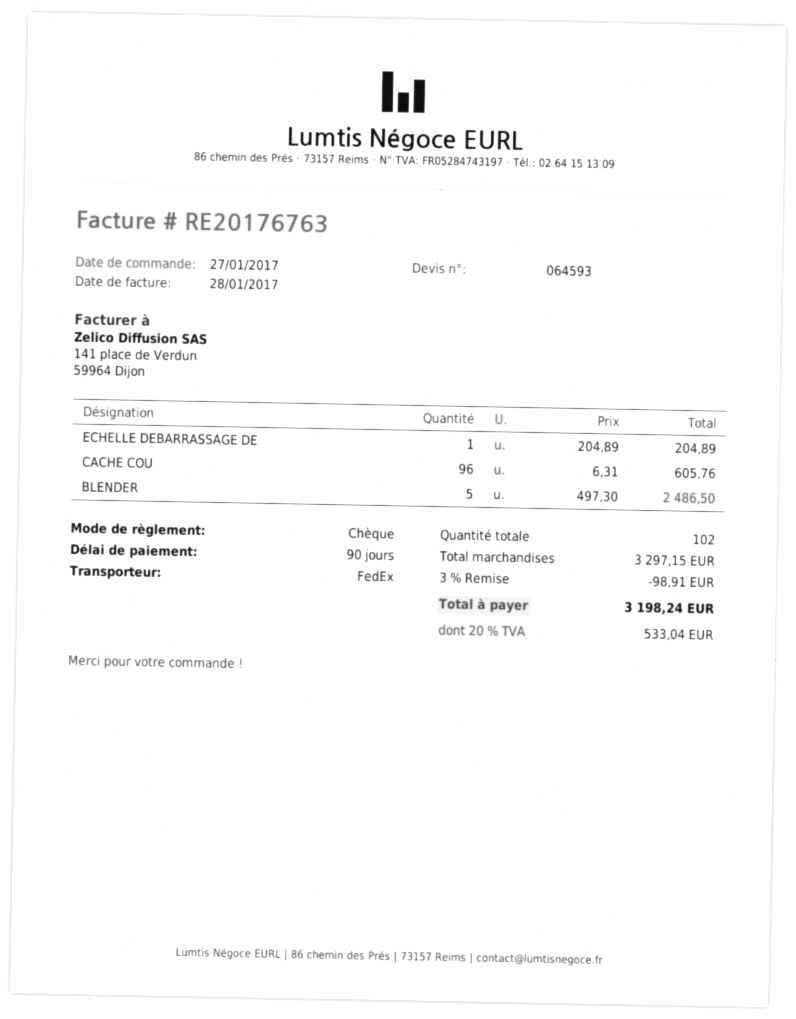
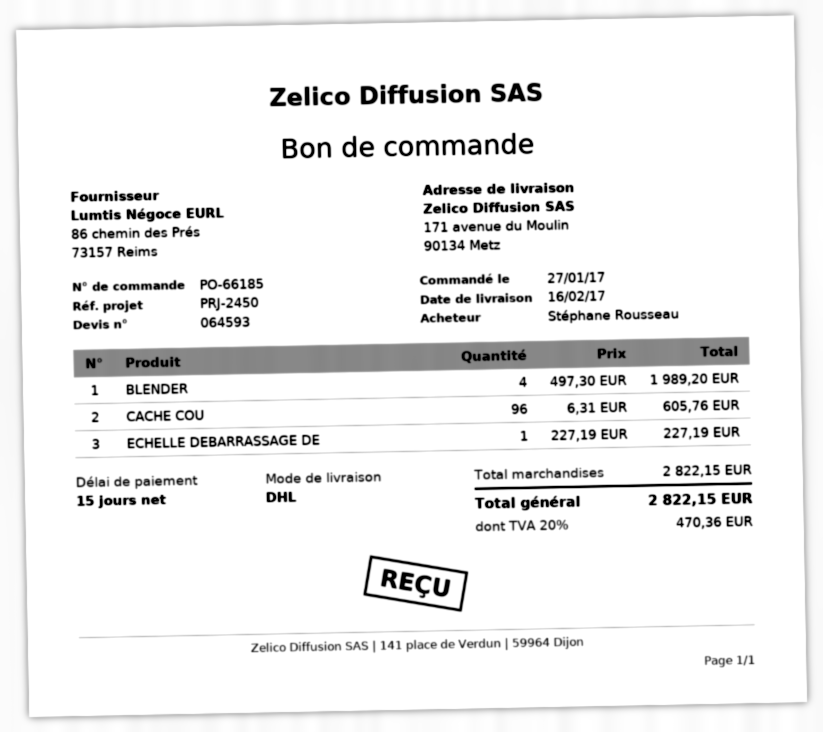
payment terms: 90 days -> 15 days
shipping method: FedEx -> DHL
ECHELLE DEBARRASSAGE DE: 1 x 204.89 = 204.89 -> 1 x 227.19 = 227.19
BLENDER: 5 x 497.30 = 2486.50 -> 4 x 497.30 = 1989.20
subtotal: 3297.15 -> 2822.15
discount: 3% = 98.91 -> none
tax: 20% = 533.04 -> 20% = 470.36
total: 3198.24 -> 2822.15

